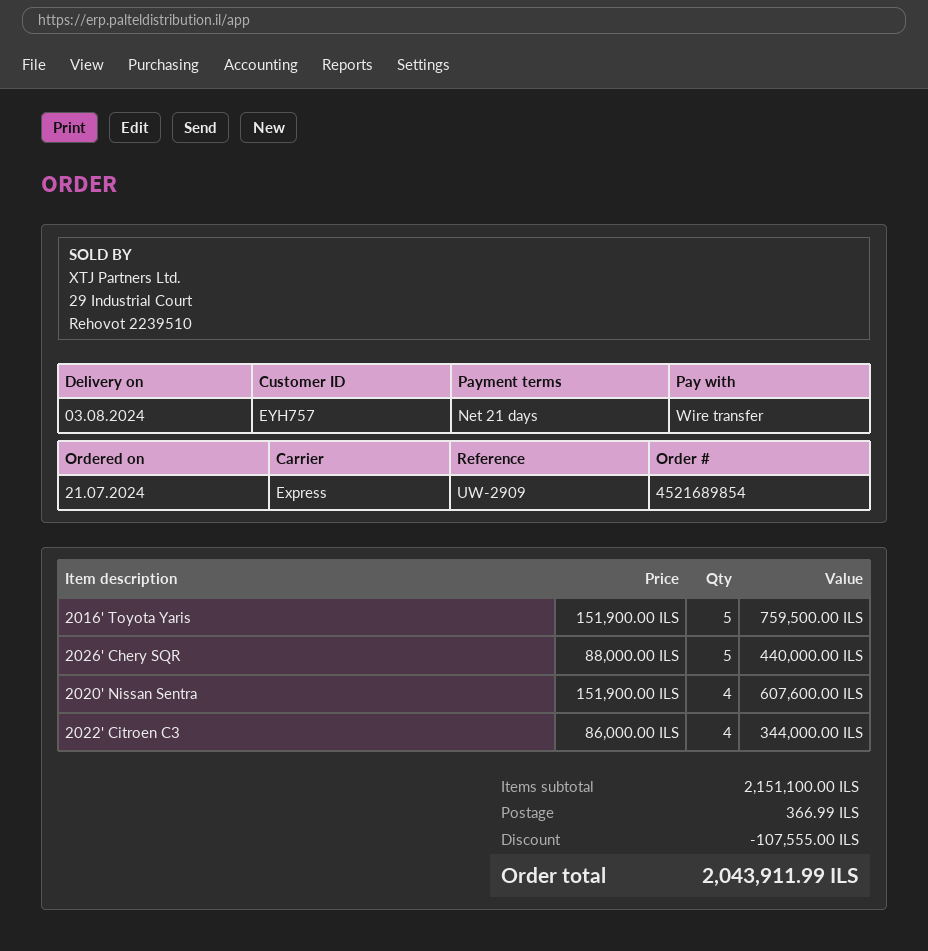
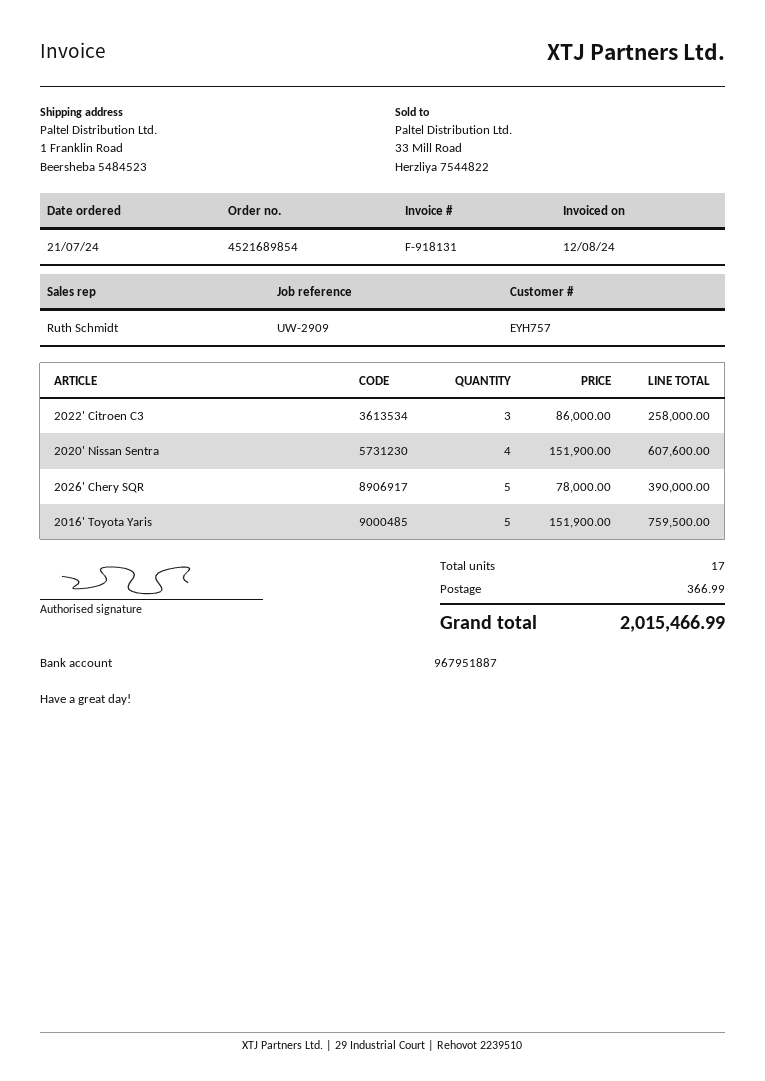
2026' Chery SQR: 5 x 88000.00 = 440000.00 -> 5 x 78000.00 = 390000.00
2022' Citroen C3: 4 x 86000.00 = 344000.00 -> 3 x 86000.00 = 258000.00
discount: 107555.00 -> none
total: 2043911.99 -> 2015466.99

